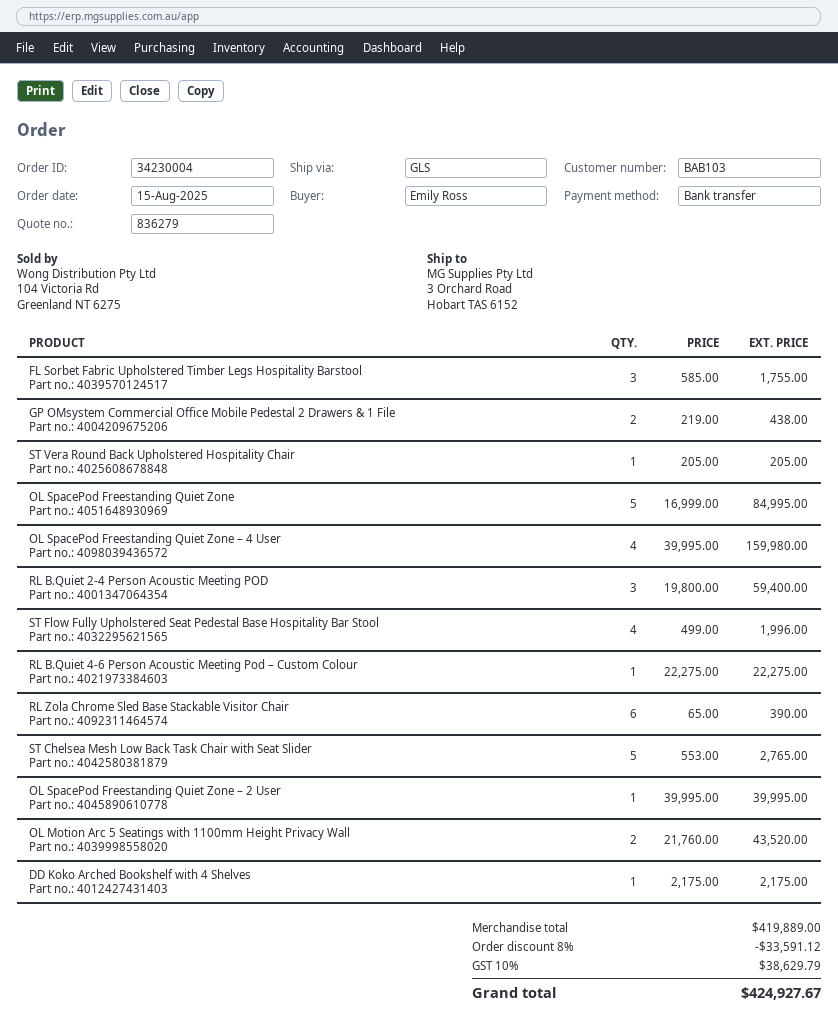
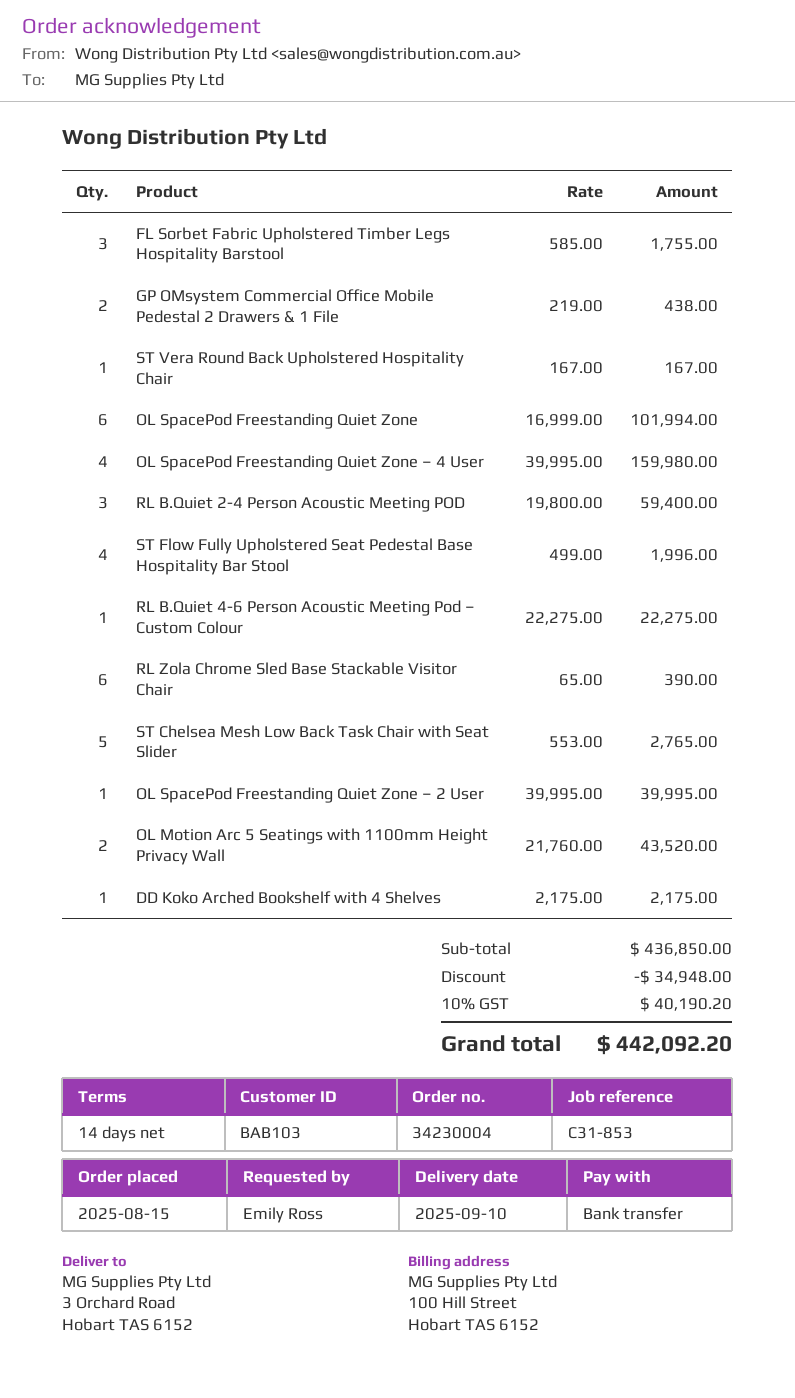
ST Vera Round Back Upholstered Hospitality Chair: 1 x 205.00 = 205.00 -> 1 x 167.00 = 167.00
OL SpacePod Freestanding Quiet Zone: 5 x 16999.00 = 84995.00 -> 6 x 16999.00 = 101994.00
subtotal: 419889.00 -> 436850.00
discount: 33591.12 -> 34948.00
tax: 10% = 38629.79 -> 10% = 40190.20
total: 424927.67 -> 442092.20

